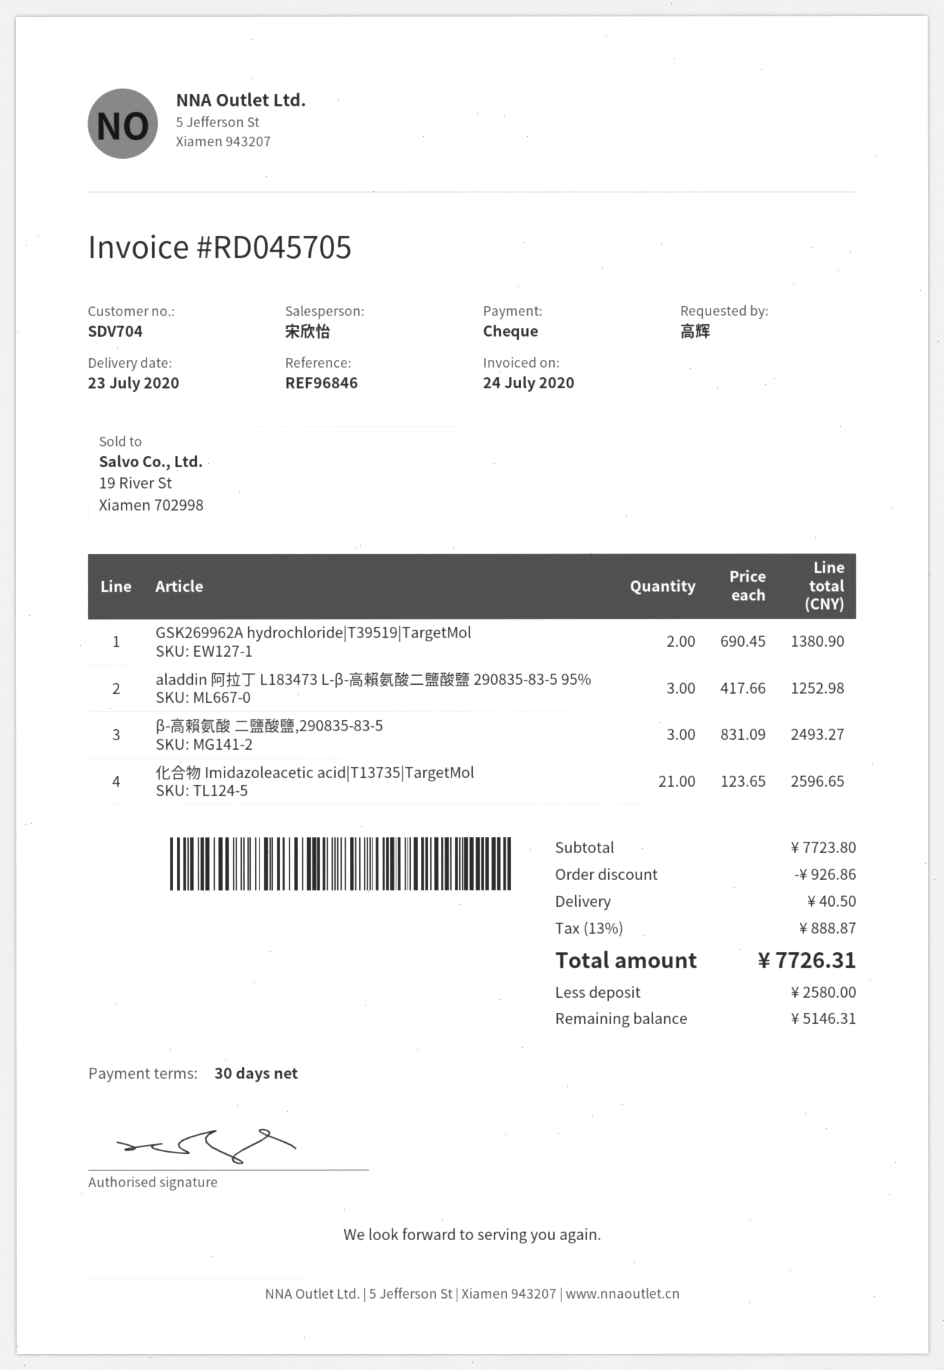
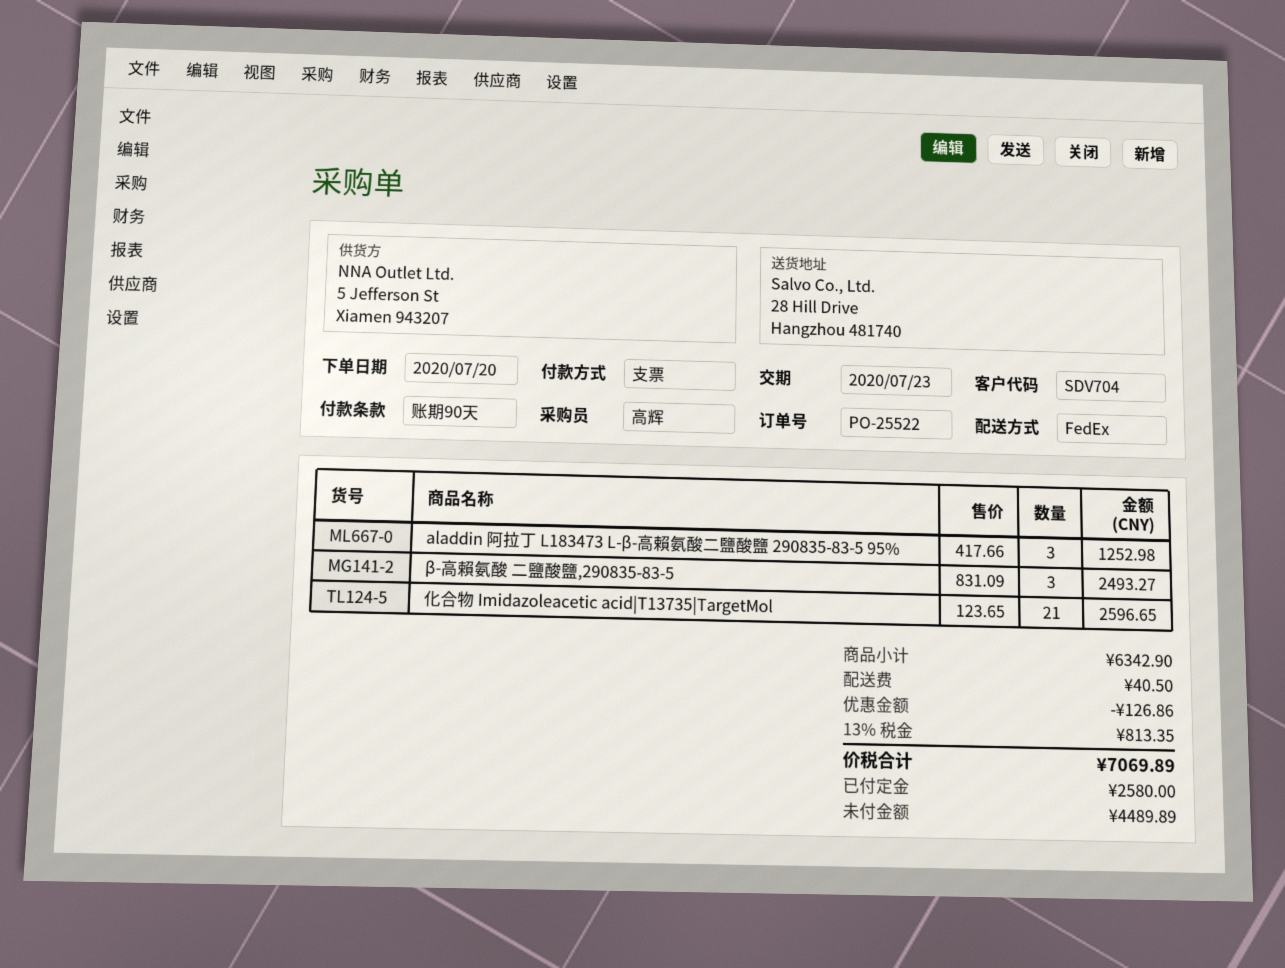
payment terms: 30 days -> 90 days
GSK269962A hydrochloride|T39519|TargetMol: 2 x 690.45 = 1380.90 -> none
subtotal: 7723.80 -> 6342.90
discount: 926.86 -> 126.86
tax: 13% = 888.87 -> 13% = 813.35
total: 7726.31 -> 7069.89
balance: 5146.31 -> 4489.89

